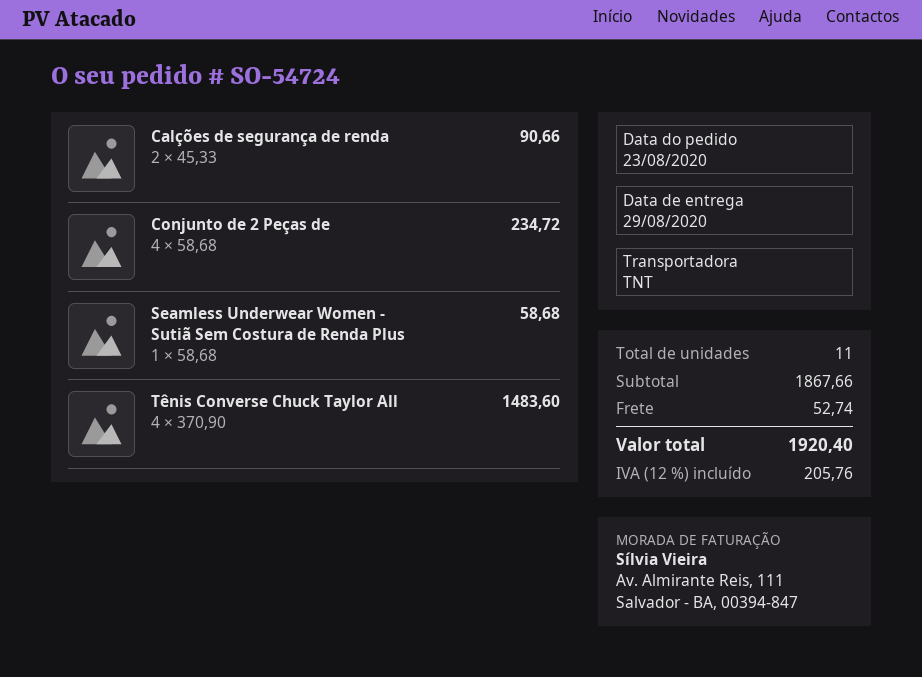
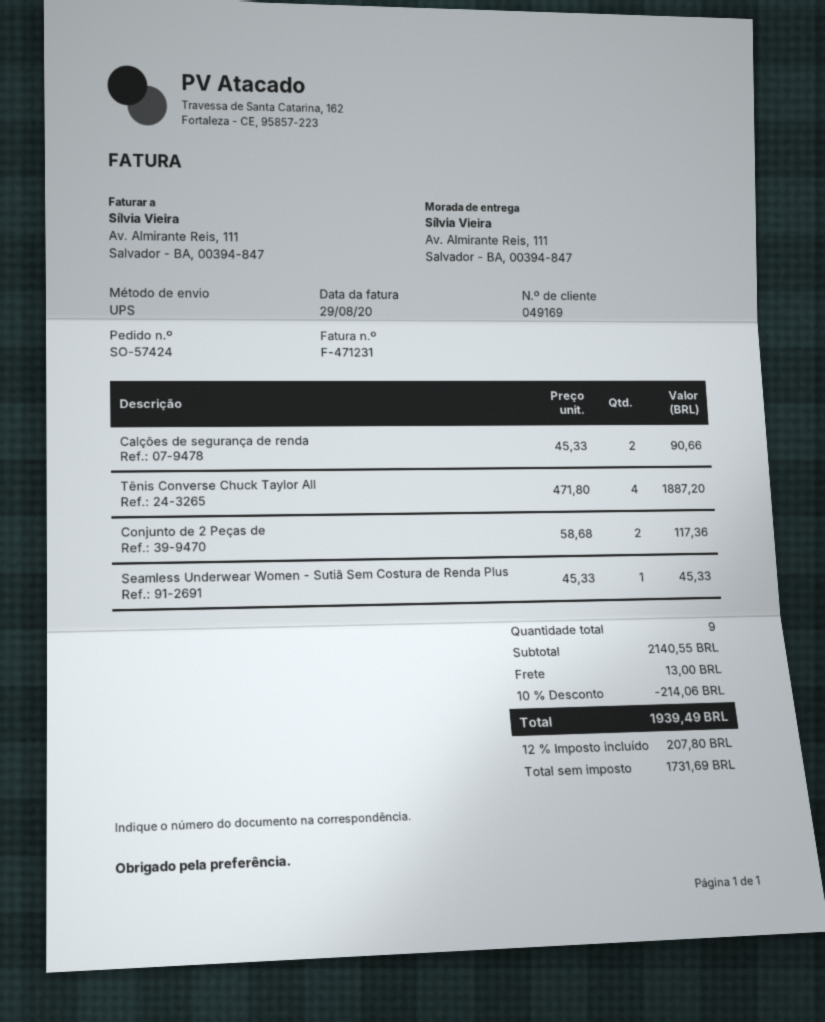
order number: SO-54724 -> SO-57424
shipping method: TNT -> UPS
Conjunto de 2 Peças de: 4 x 58.68 = 234.72 -> 2 x 58.68 = 117.36
Seamless Underwear Women - Sutiã Sem Costura de Renda Plus: 1 x 58.68 = 58.68 -> 1 x 45.33 = 45.33
Tênis Converse Chuck Taylor All: 4 x 370.90 = 1483.60 -> 4 x 471.80 = 1887.20
total quantity: 11 -> 9
subtotal: 1867.66 -> 2140.55
discount: none -> 10% = 214.06
shipping: 52.74 -> 13.00
tax: 12% = 205.76 -> 12% = 207.80
total: 1920.40 -> 1939.49

